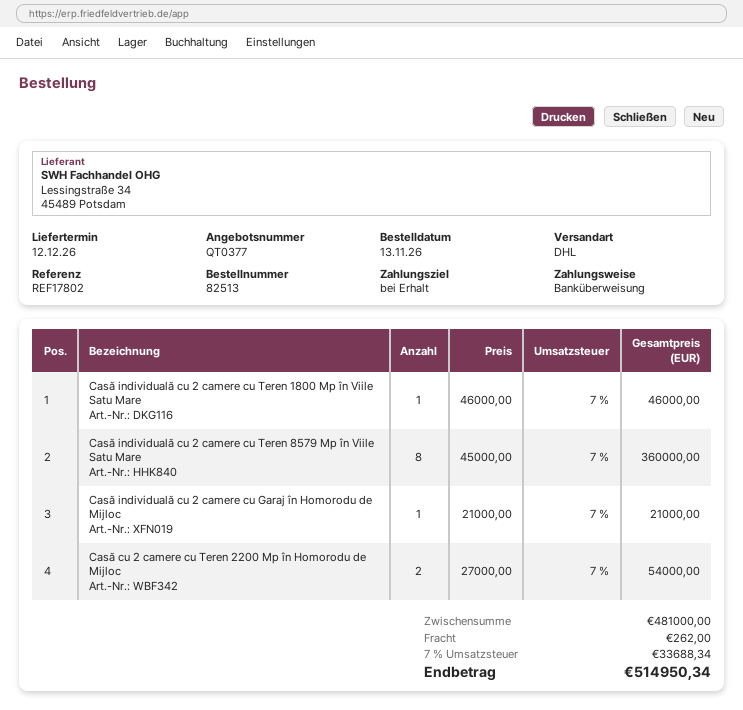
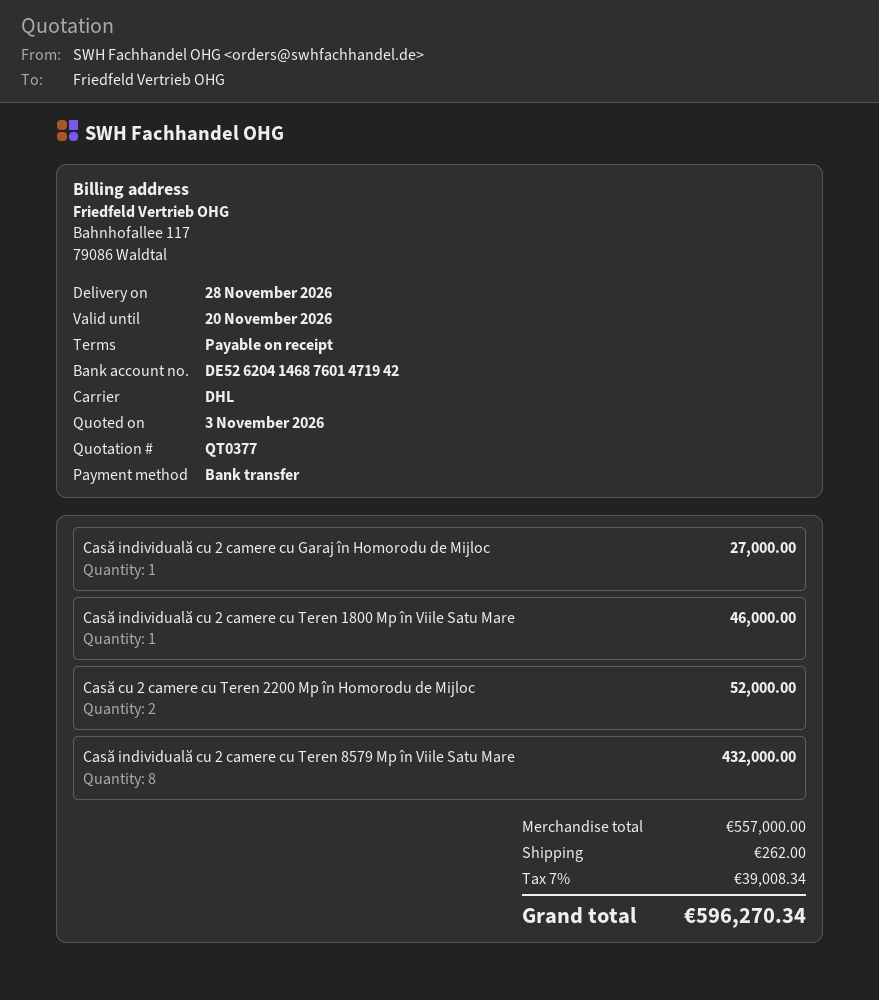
delivery date: 2026-12-12 -> 2026-11-28
Casă individuală cu 2 camere cu Teren 8579 Mp în Viile Satu Mare: 8 for 360000.00 -> 8 for 432000.00
Casă individuală cu 2 camere cu Garaj în Homorodu de Mijloc: 1 for 21000.00 -> 1 for 27000.00
Casă cu 2 camere cu Teren 2200 Mp în Homorodu de Mijloc: 2 for 54000.00 -> 2 for 52000.00
subtotal: 481000.00 -> 557000.00
tax: 7% = 33688.34 -> 7% = 39008.34
total: 514950.34 -> 596270.34

